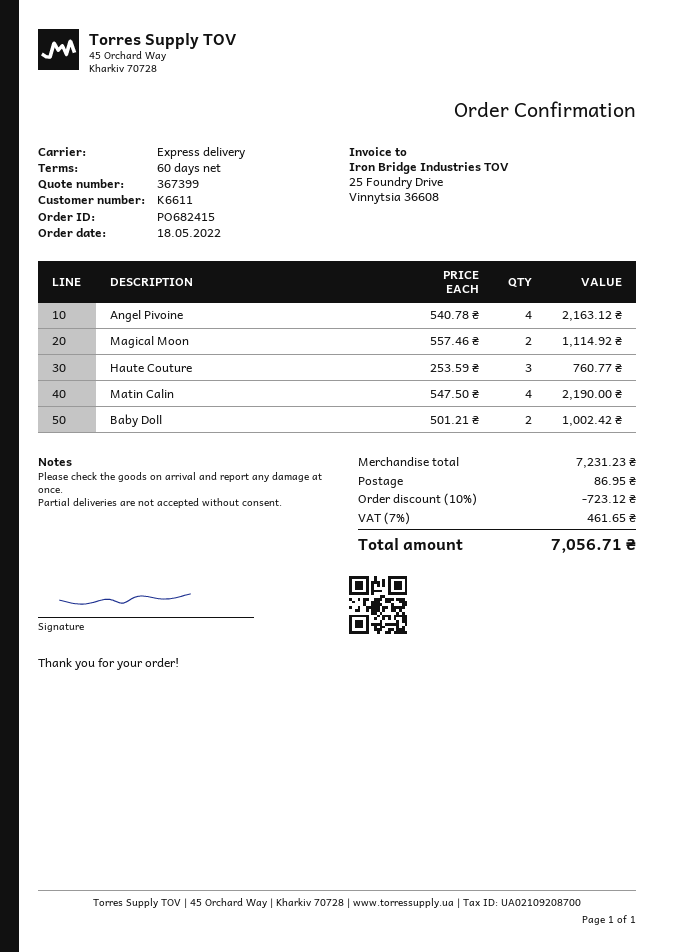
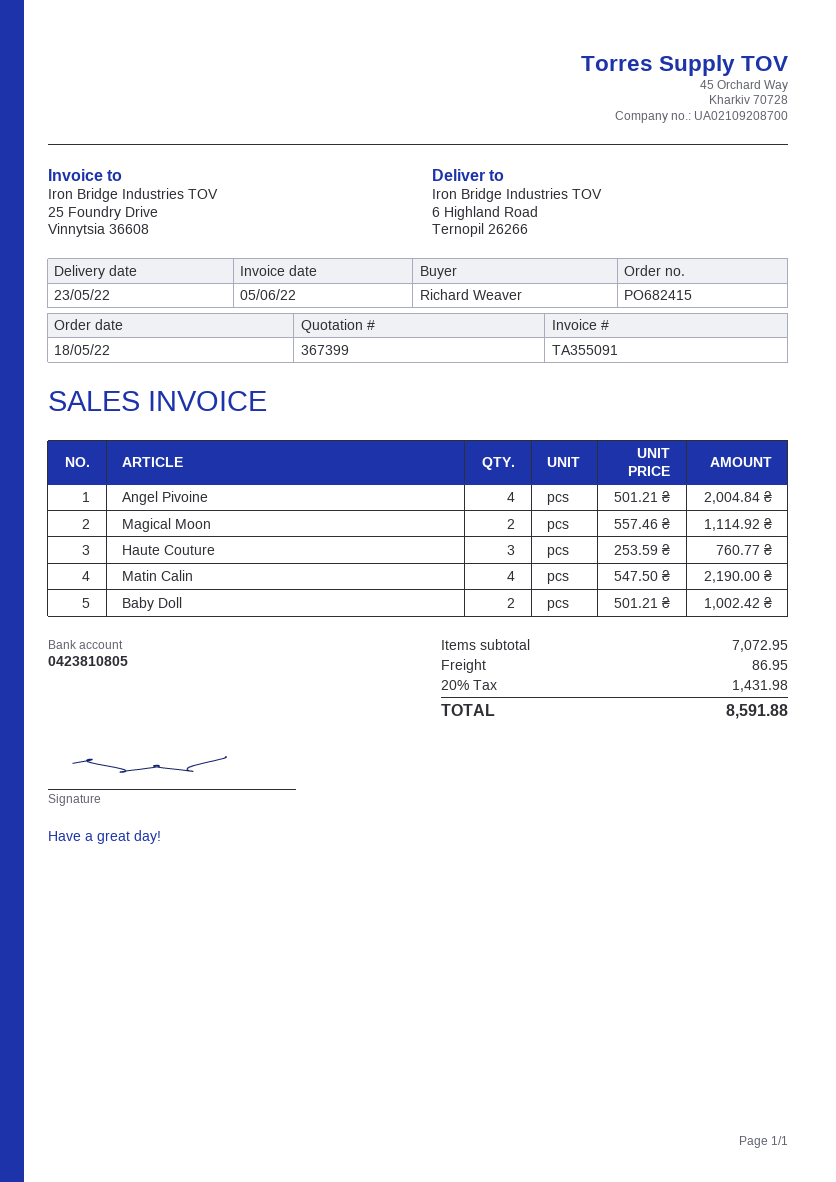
Angel Pivoine: 4 x 540.78 = 2163.12 -> 4 x 501.21 = 2004.84
subtotal: 7231.23 -> 7072.95
discount: 10% = 723.12 -> none
tax: 7% = 461.65 -> 20% = 1431.98
total: 7056.71 -> 8591.88

